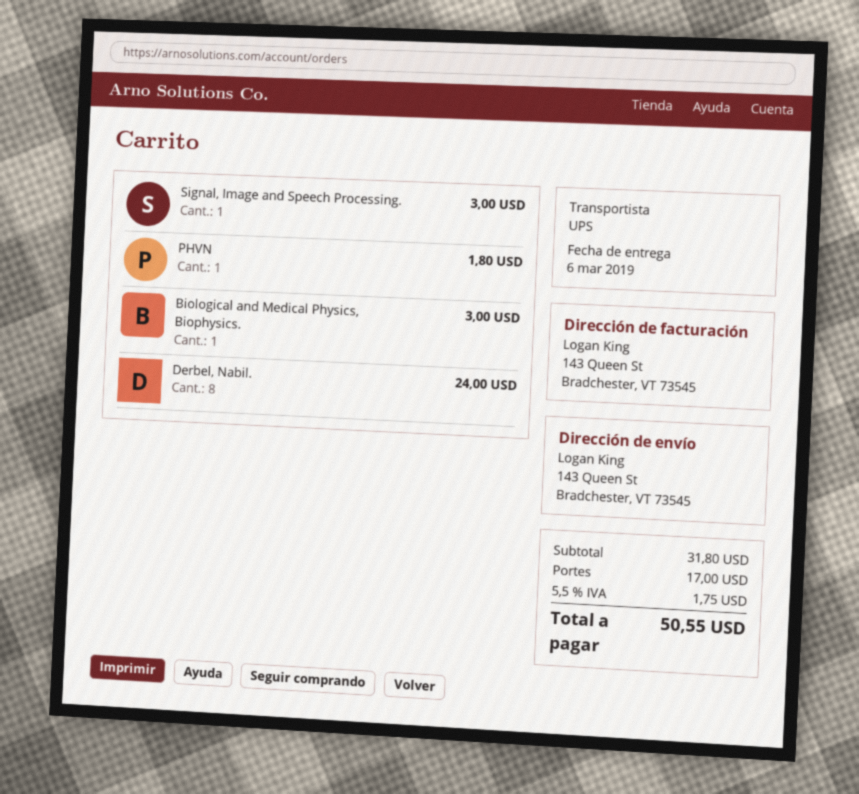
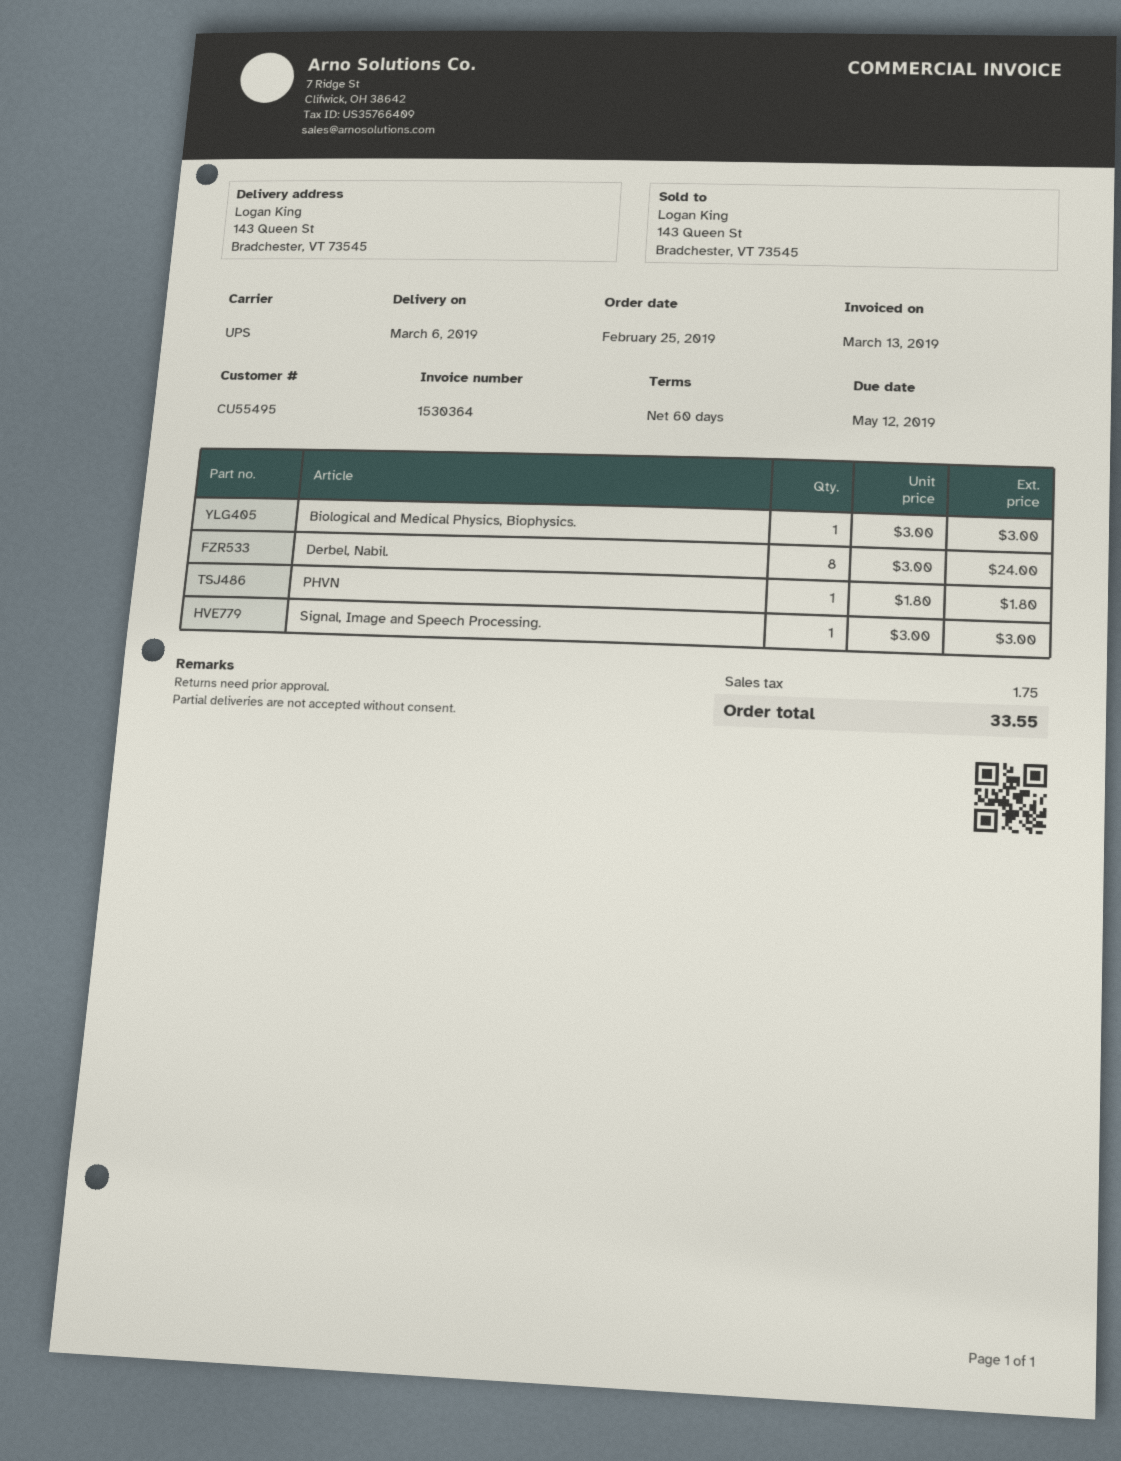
shipping: 17.00 -> none
total: 50.55 -> 33.55

